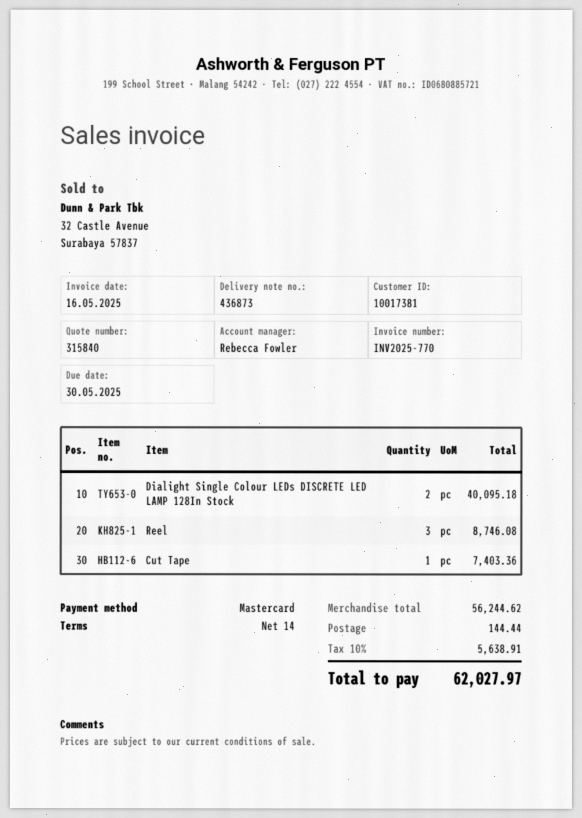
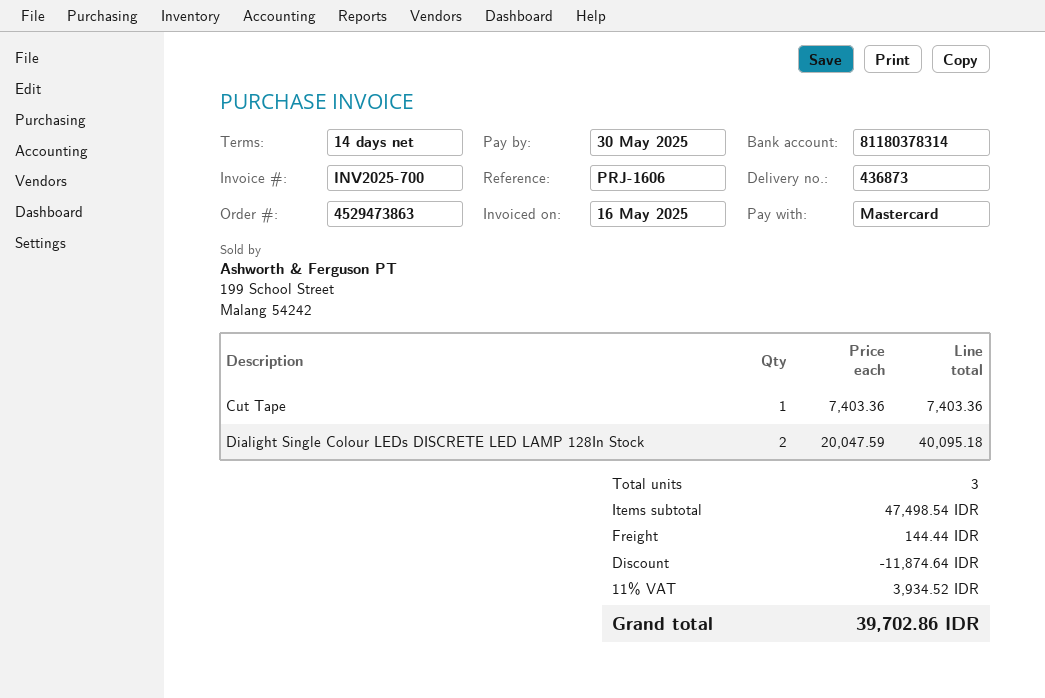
invoice number: INV2025-770 -> INV2025-700
Reel: 3 for 8746.08 -> none
subtotal: 56244.62 -> 47498.54
discount: none -> 11874.64
tax: 10% = 5638.91 -> 11% = 3934.52
total: 62027.97 -> 39702.86

